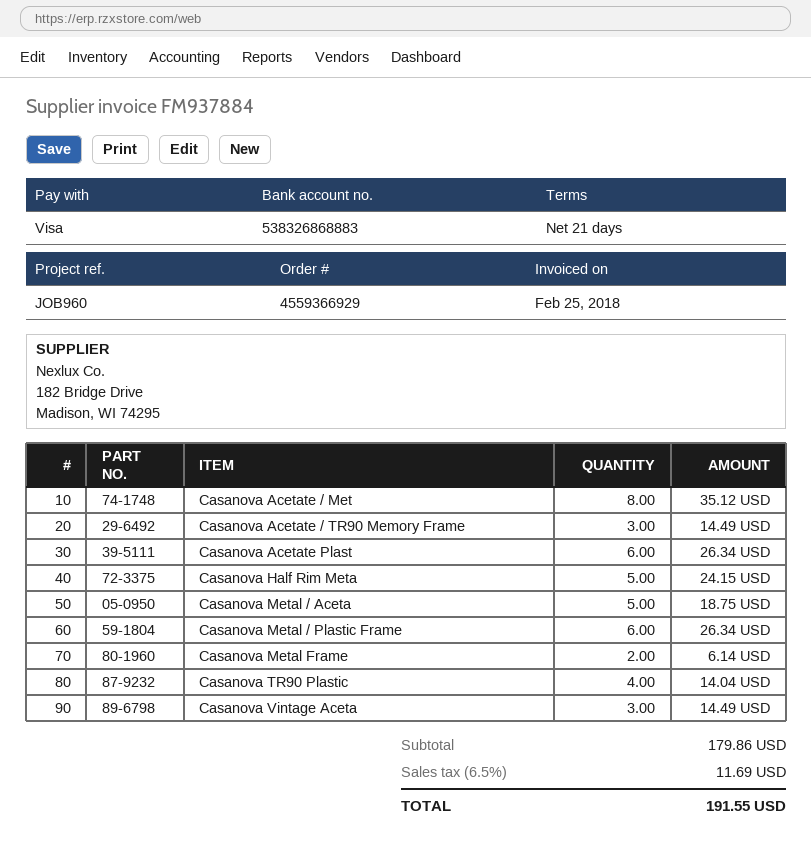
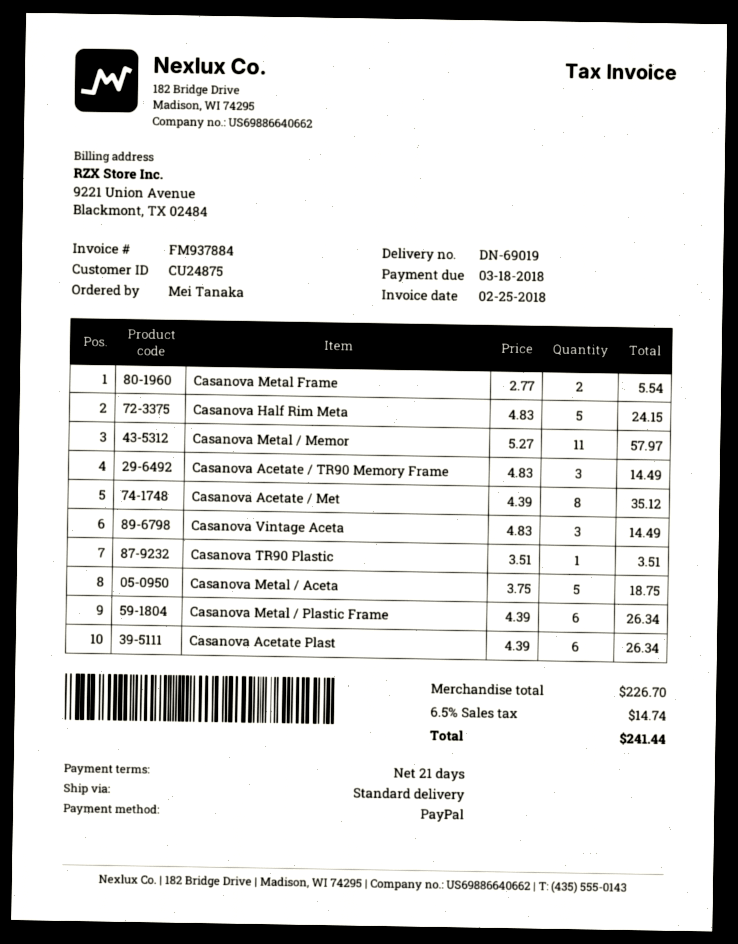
payment method: Visa -> PayPal
Casanova Metal Frame: 2 for 6.14 -> 2 for 5.54
Casanova TR90 Plastic: 4 for 14.04 -> 1 for 3.51
Casanova Metal / Memor: none -> 11 for 57.97
subtotal: 179.86 -> 226.70
tax: 6.5% = 11.69 -> 6.5% = 14.74
total: 191.55 -> 241.44

